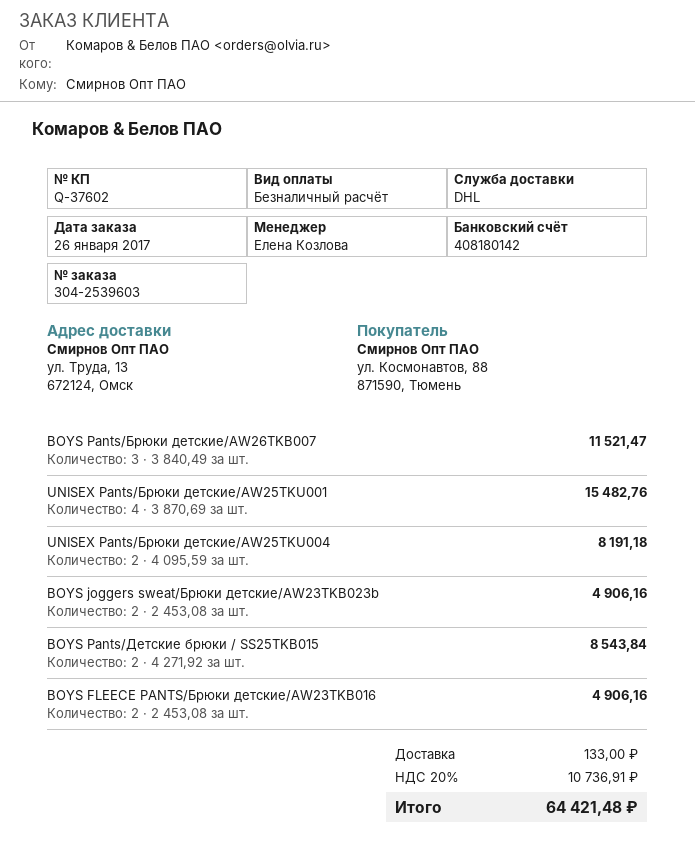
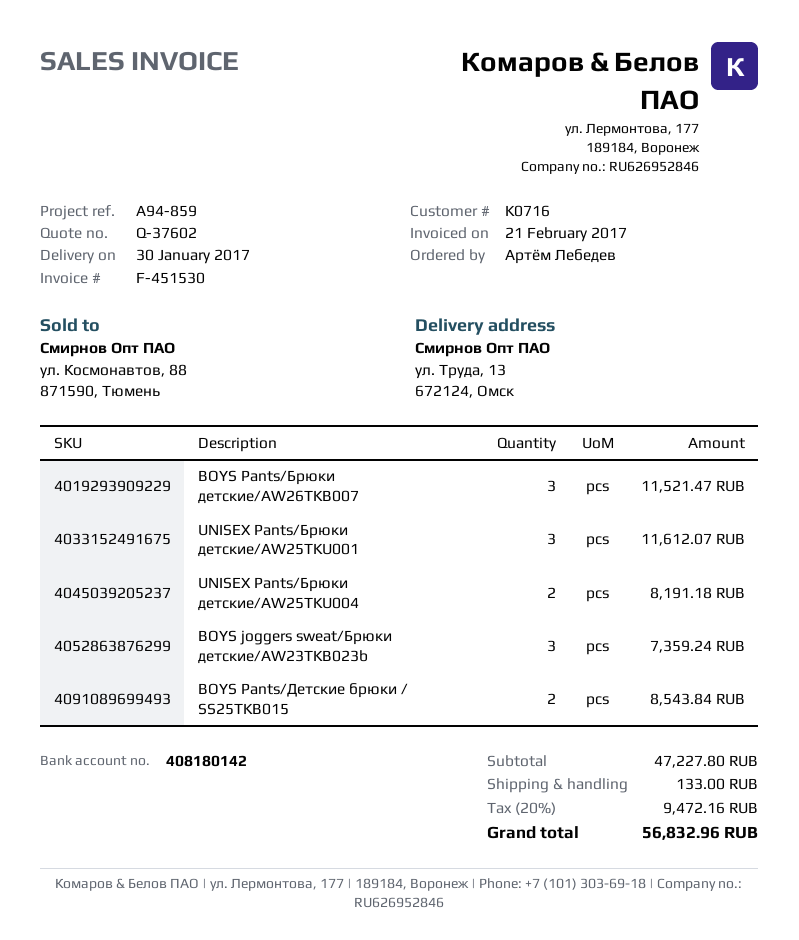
UNISEX Pants/Брюки детские/AW25TKU001: 4 for 15482.76 -> 3 for 11612.07
BOYS joggers sweat/Брюки детские/AW23TKB023b: 2 for 4906.16 -> 3 for 7359.24
BOYS FLEECE PANTS/Брюки детские/AW23TKB016: 2 for 4906.16 -> none
tax: 20% = 10736.91 -> 20% = 9472.16
total: 64421.48 -> 56832.96

